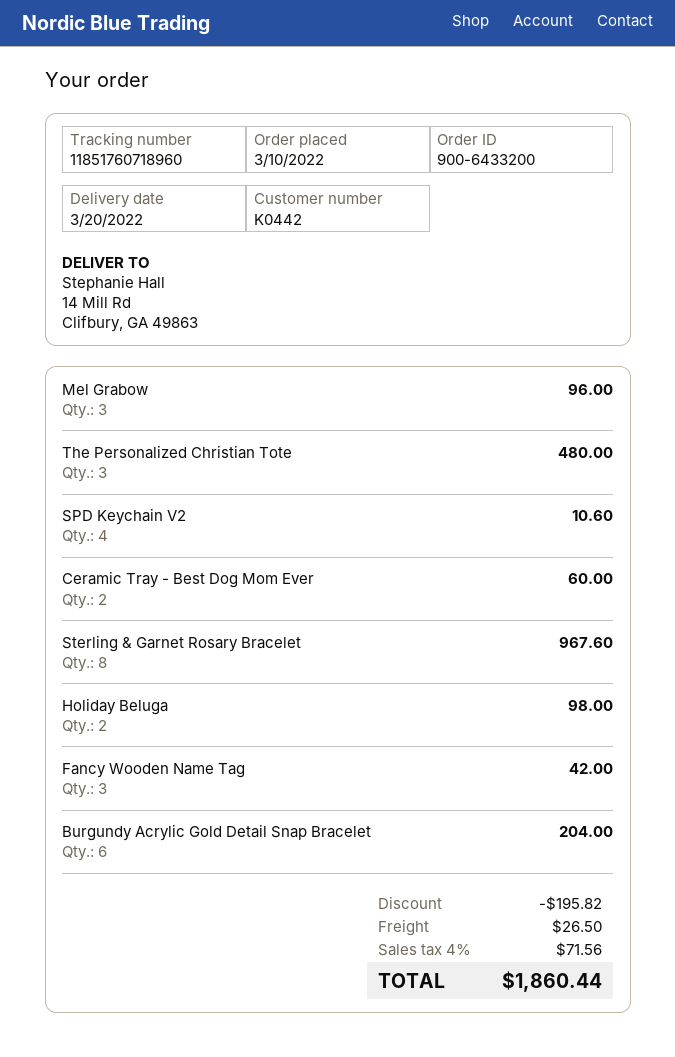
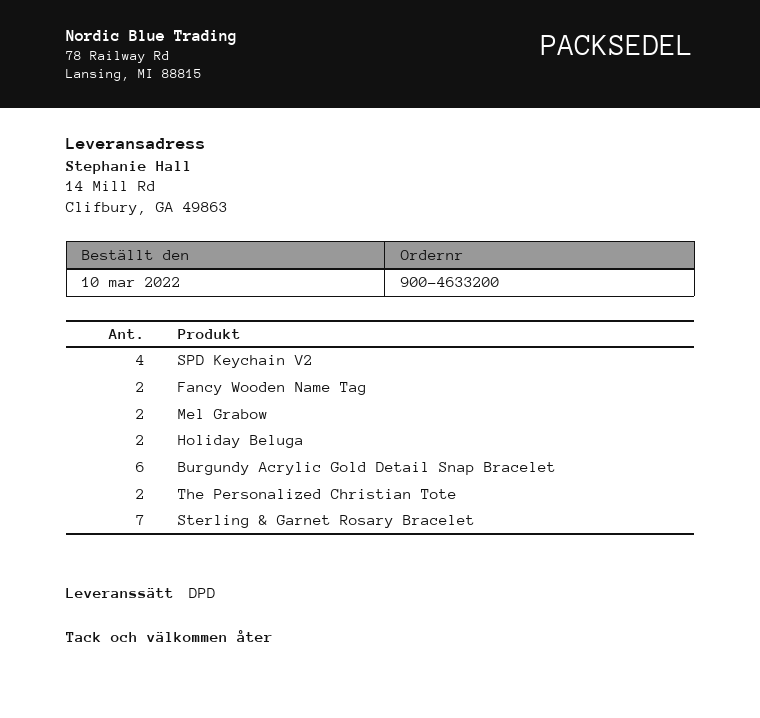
order number: 900-6433200 -> 900-4633200
Mel Grabow: 3 -> 2
The Personalized Christian Tote: 3 -> 2
Ceramic Tray - Best Dog Mom Ever: 2 -> none
Sterling & Garnet Rosary Bracelet: 8 -> 7
Fancy Wooden Name Tag: 3 -> 2

